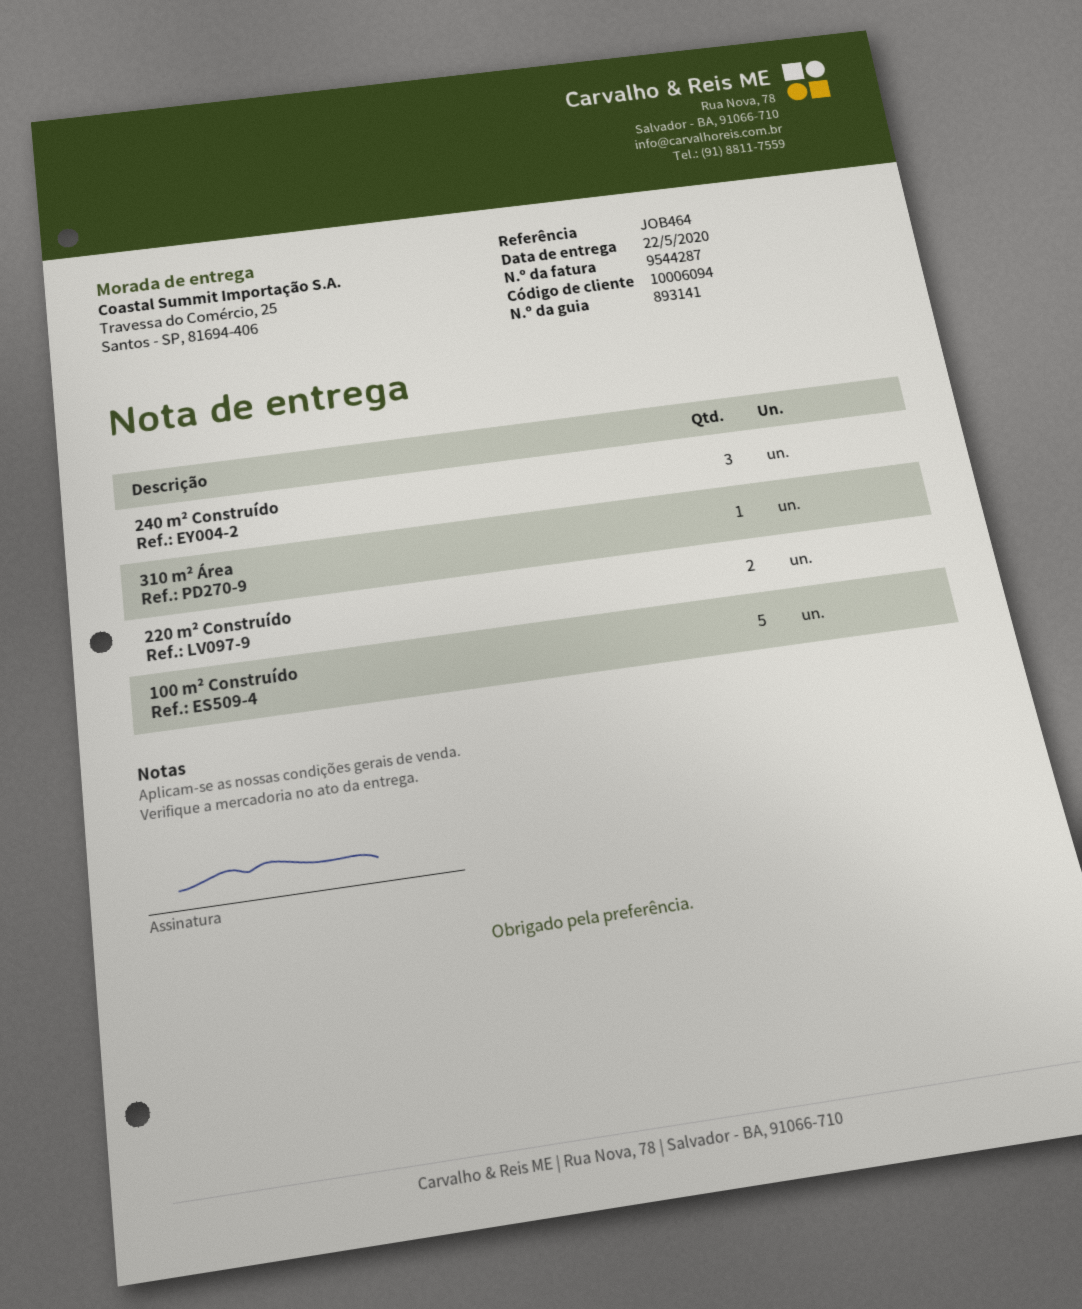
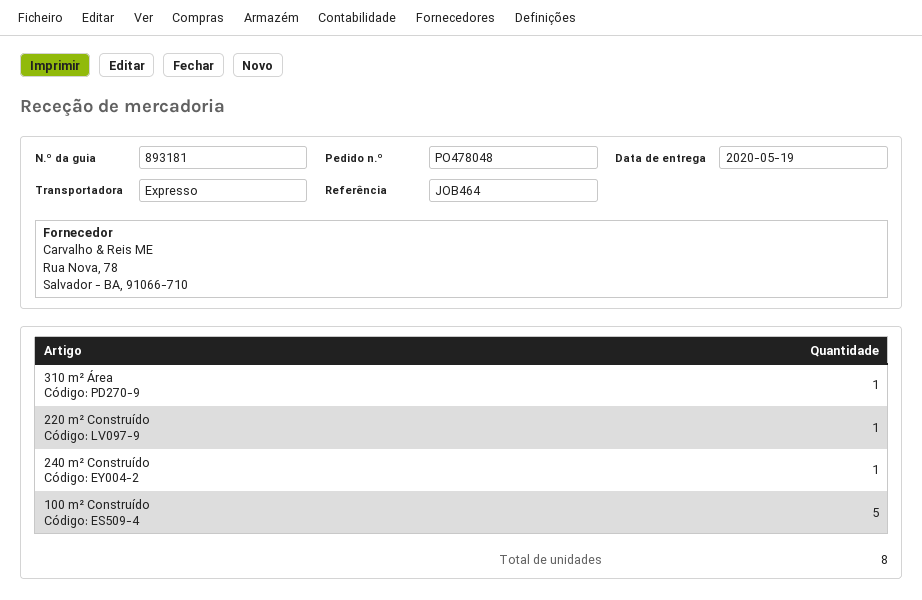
delivery note number: 893141 -> 893181
delivery date: 2020-05-22 -> 2020-05-19
240 m² Construído: 3 -> 1
220 m² Construído: 2 -> 1

